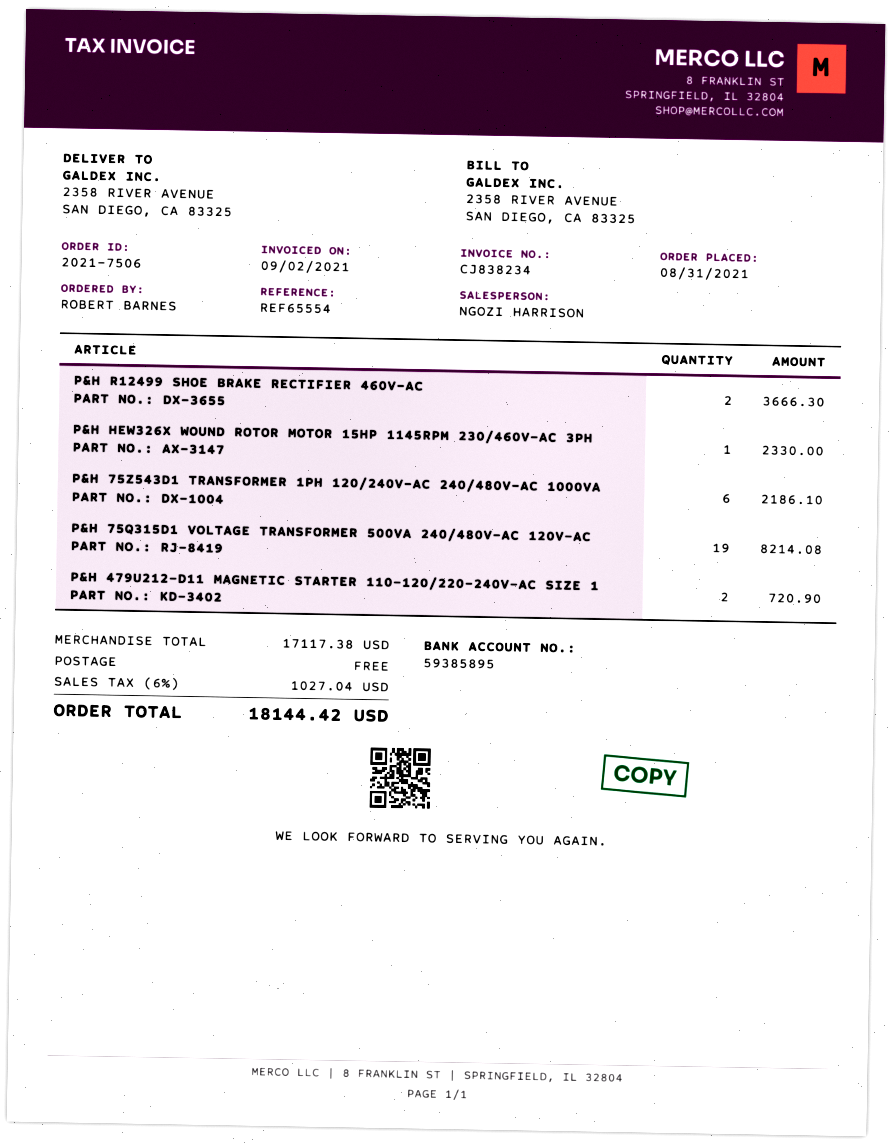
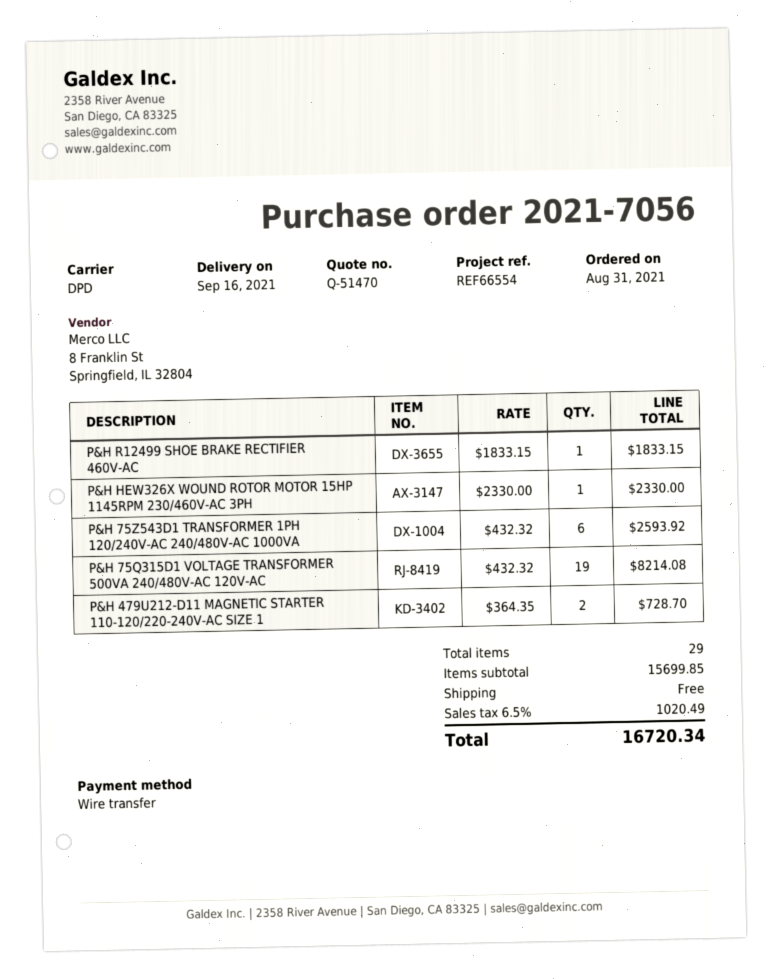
order number: 2021-7506 -> 2021-7056
reference: REF65554 -> REF66554
P&H R12499 SHOE BRAKE RECTIFIER 460V-AC: 2 for 3666.30 -> 1 for 1833.15
P&H 75Z543D1 TRANSFORMER 1PH 120/240V-AC 240/480V-AC 1000VA: 6 for 2186.10 -> 6 for 2593.92
P&H 479U212-D11 MAGNETIC STARTER 110-120/220-240V-AC SIZE 1: 2 for 720.90 -> 2 for 728.70
subtotal: 17117.38 -> 15699.85
tax: 6% = 1027.04 -> 6.5% = 1020.49
total: 18144.42 -> 16720.34

